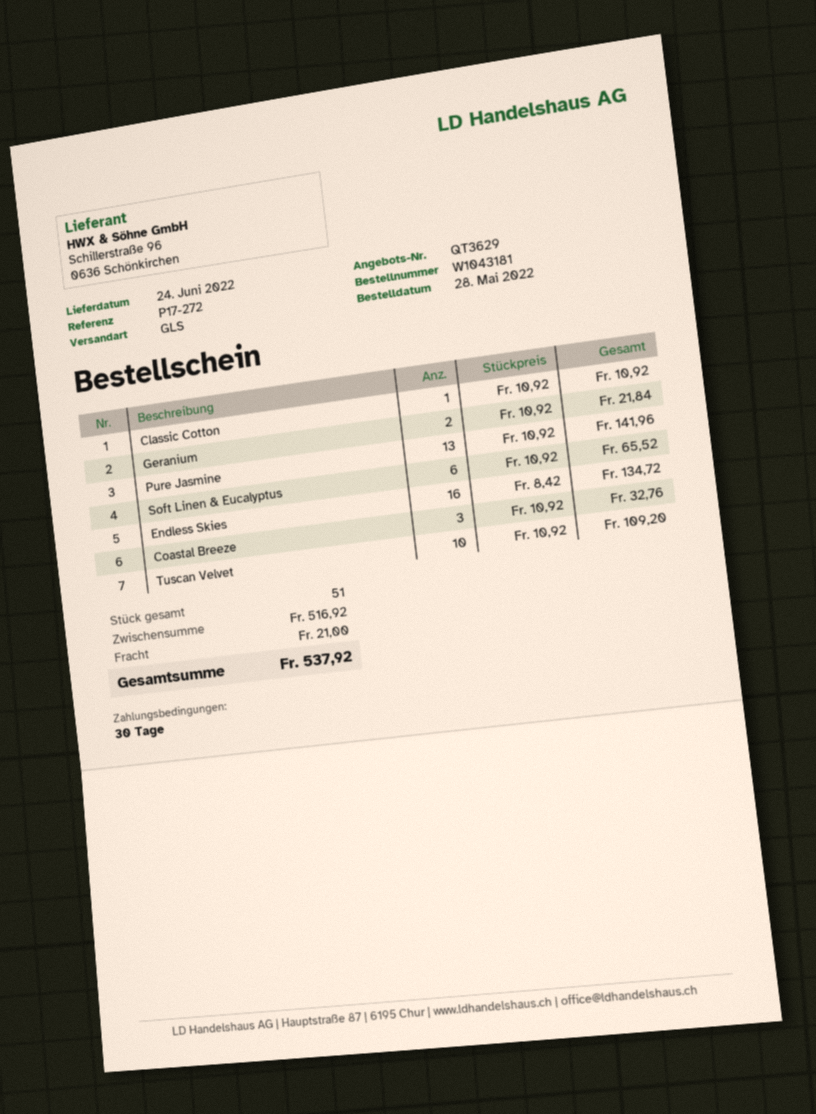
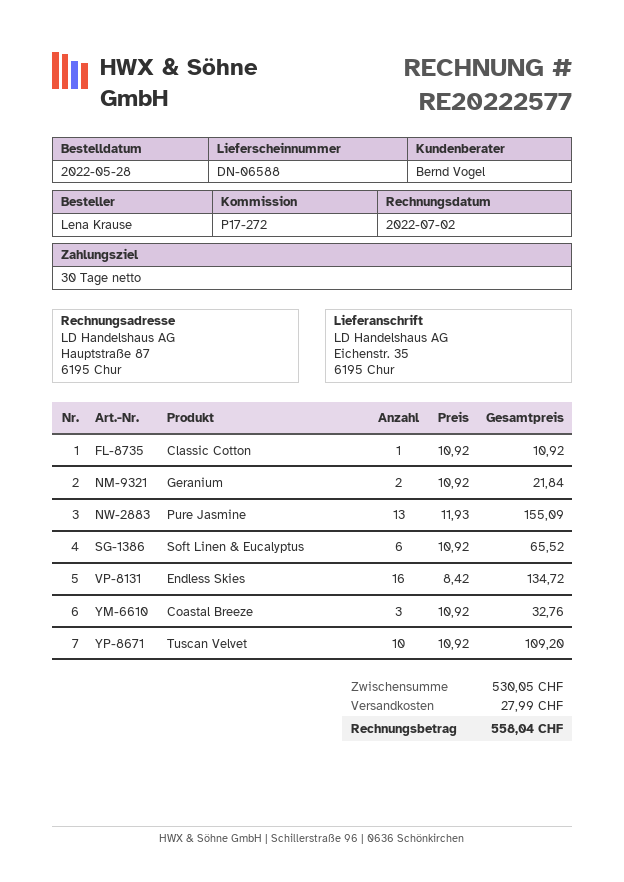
Pure Jasmine: 13 x 10.92 = 141.96 -> 13 x 11.93 = 155.09
subtotal: 516.92 -> 530.05
shipping: 21.00 -> 27.99
total: 537.92 -> 558.04

